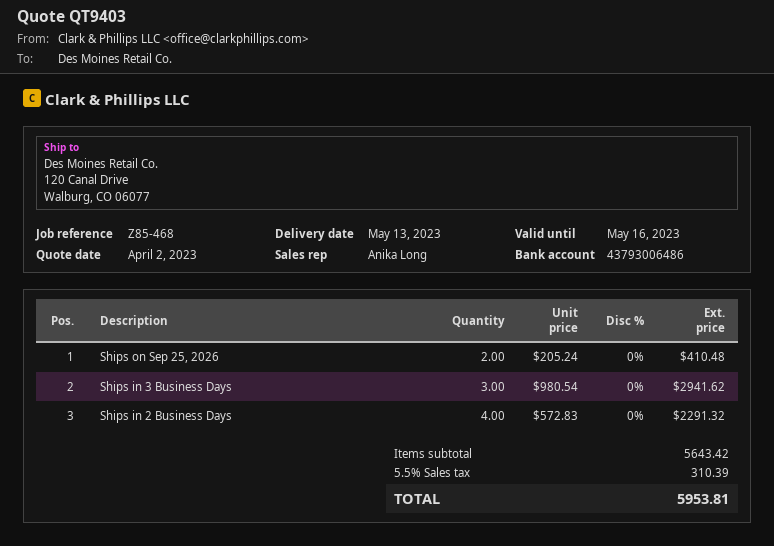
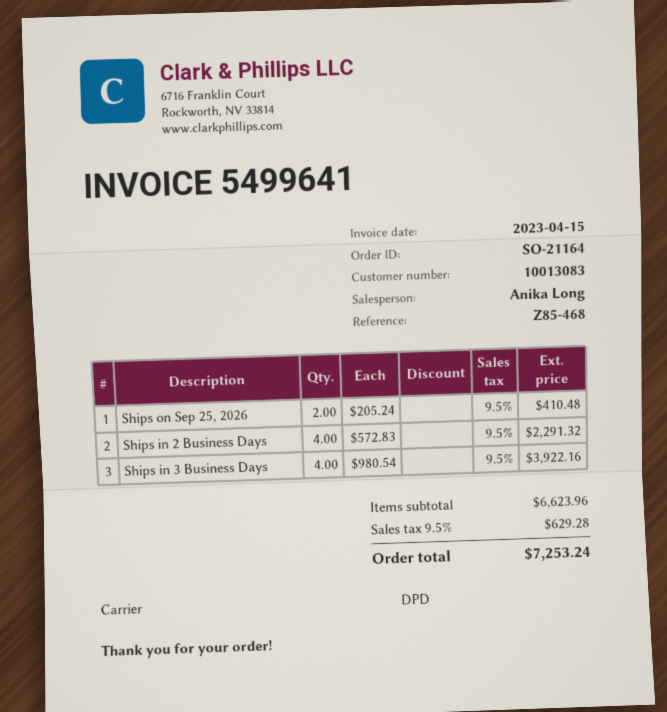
Ships in 3 Business Days: 3 x 980.54 = 2941.62 -> 4 x 980.54 = 3922.16
subtotal: 5643.42 -> 6623.96
tax: 5.5% = 310.39 -> 9.5% = 629.28
total: 5953.81 -> 7253.24

